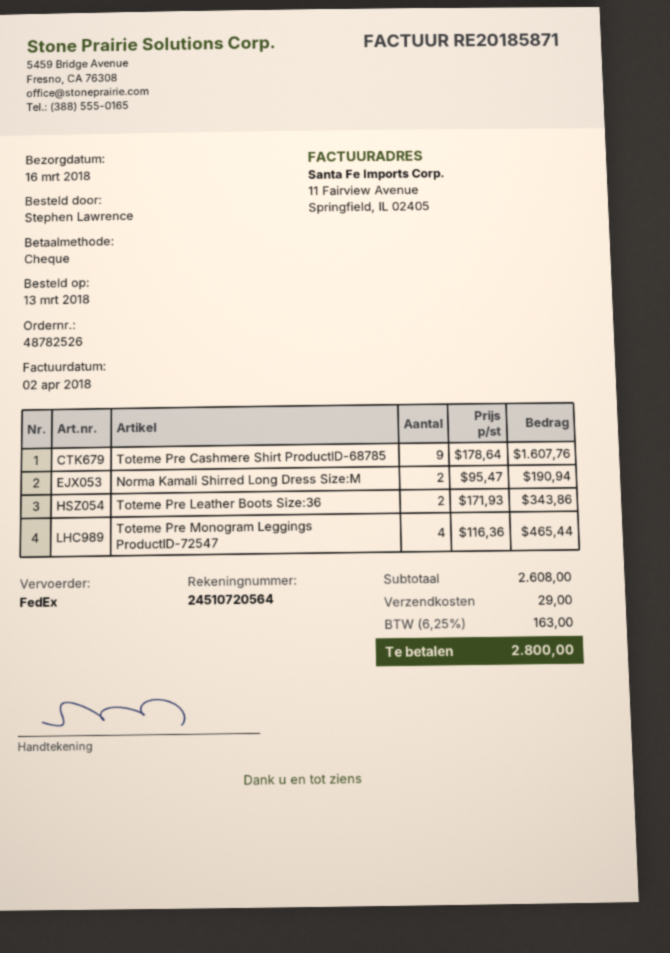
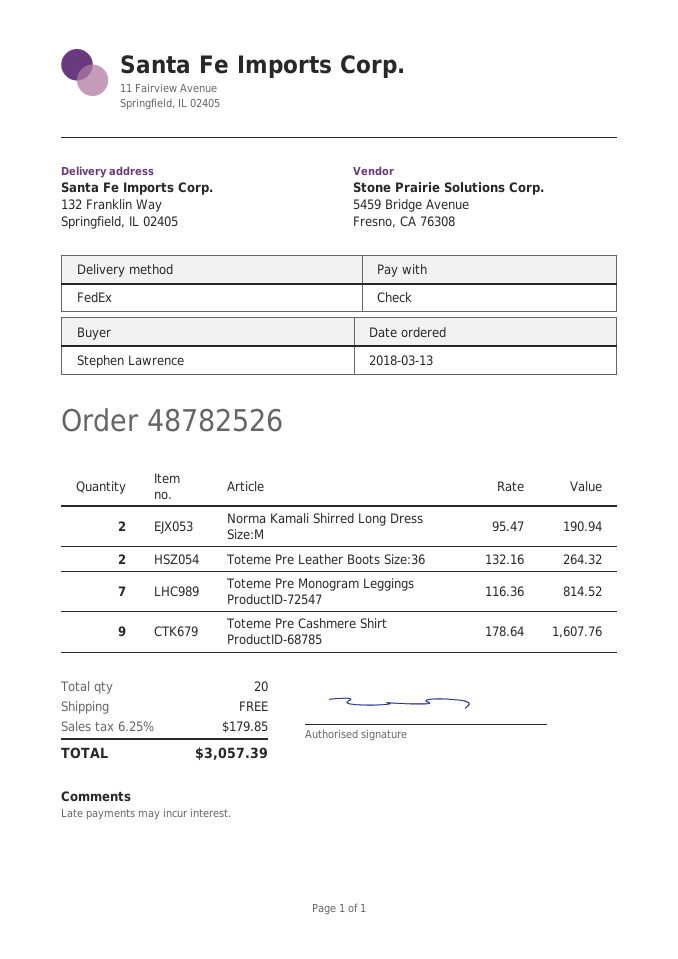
Toteme Pre Leather Boots Size:36: 2 x 171.93 = 343.86 -> 2 x 132.16 = 264.32
Toteme Pre Monogram Leggings ProductID-72547: 4 x 116.36 = 465.44 -> 7 x 116.36 = 814.52
shipping: 29.00 -> 0.00
tax: 6.25% = 163.00 -> 6.25% = 179.85
total: 2800.00 -> 3057.39

